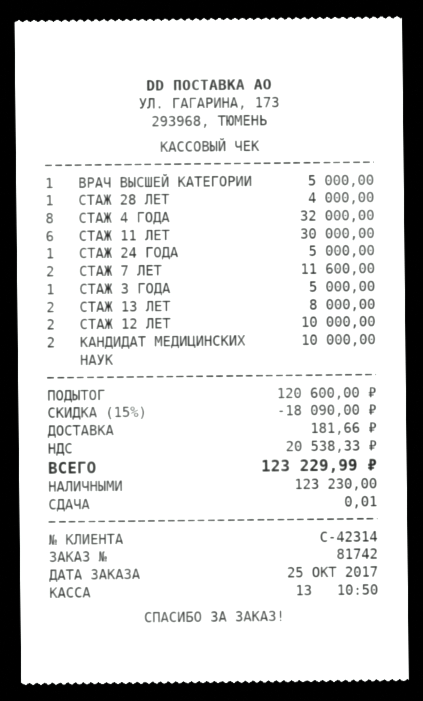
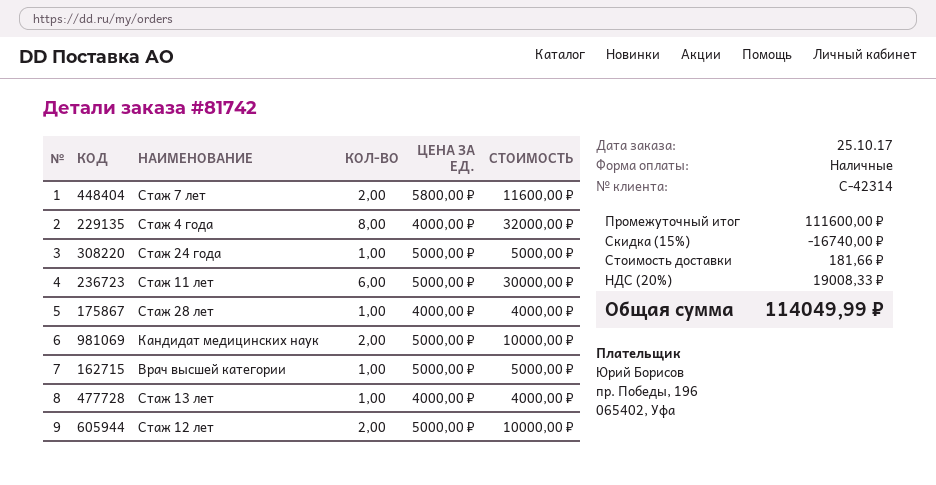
СТАЖ 3 ГОДА: 1 for 5000.00 -> none
СТАЖ 13 ЛЕТ: 2 for 8000.00 -> 1 for 4000.00
subtotal: 120600.00 -> 111600.00
discount: 15% = 18090.00 -> 15% = 16740.00
tax: 20538.33 -> 19008.33
total: 123229.99 -> 114049.99

